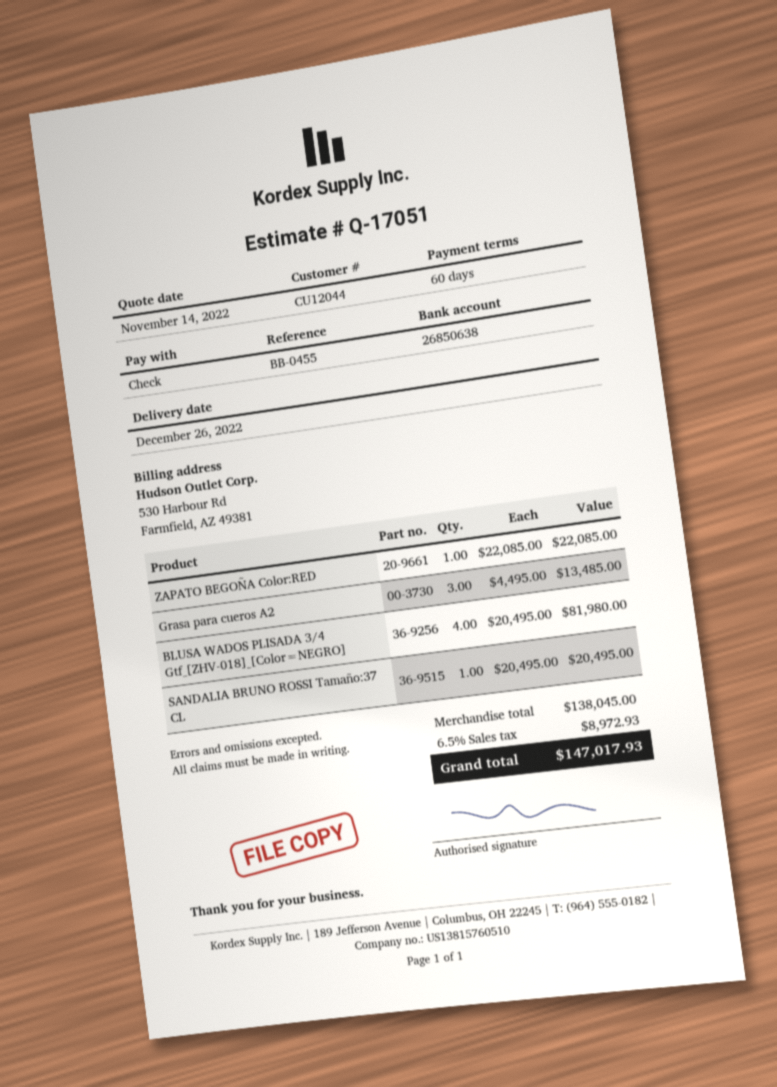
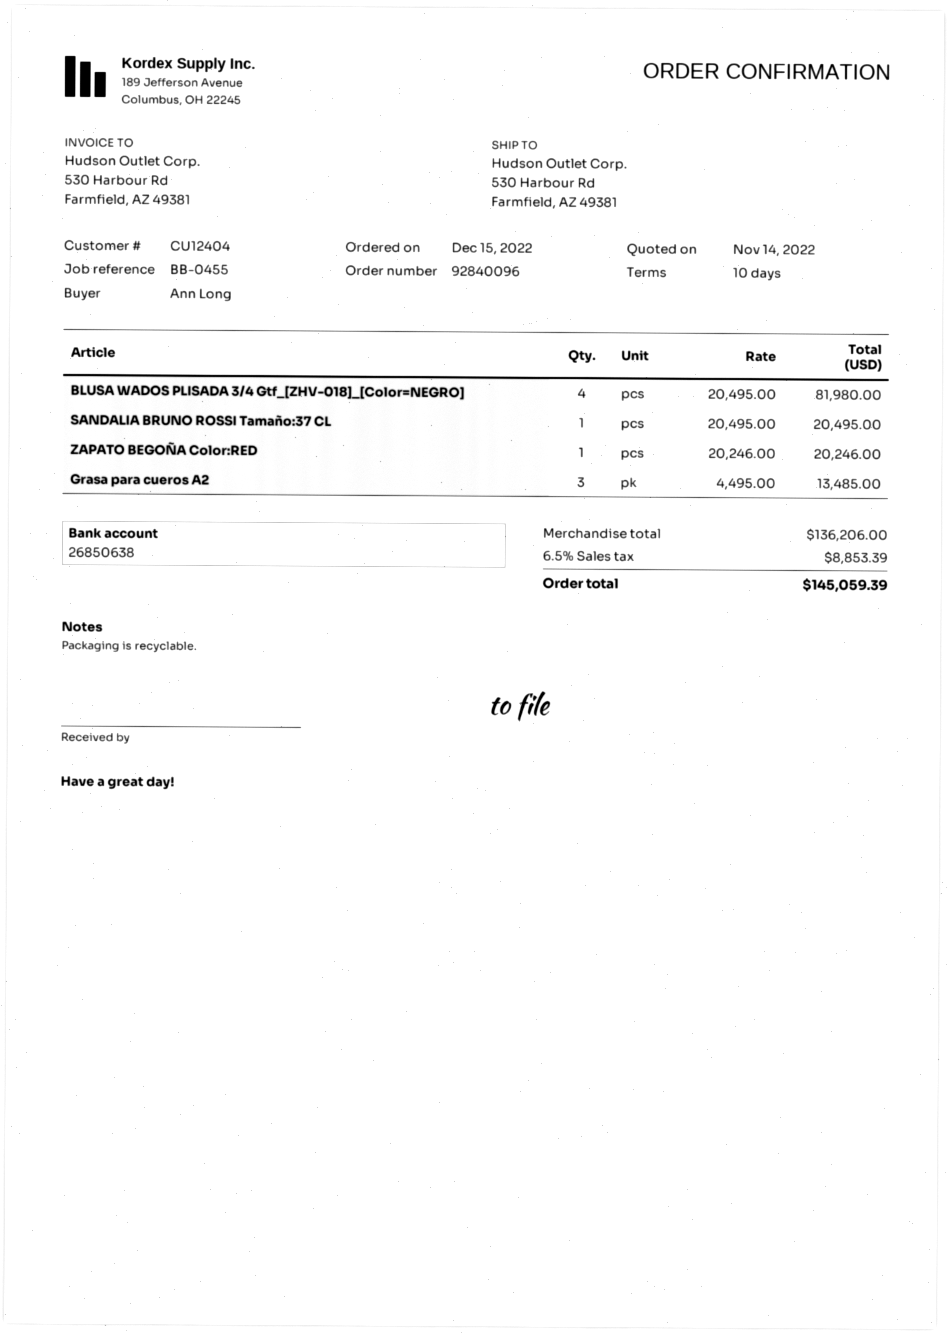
payment terms: 60 days -> 10 days
customer number: CU12044 -> CU12404
ZAPATO BEGOÑA Color:RED: 1 x 22085.00 = 22085.00 -> 1 x 20246.00 = 20246.00
subtotal: 138045.00 -> 136206.00
tax: 6.5% = 8972.93 -> 6.5% = 8853.39
total: 147017.93 -> 145059.39

